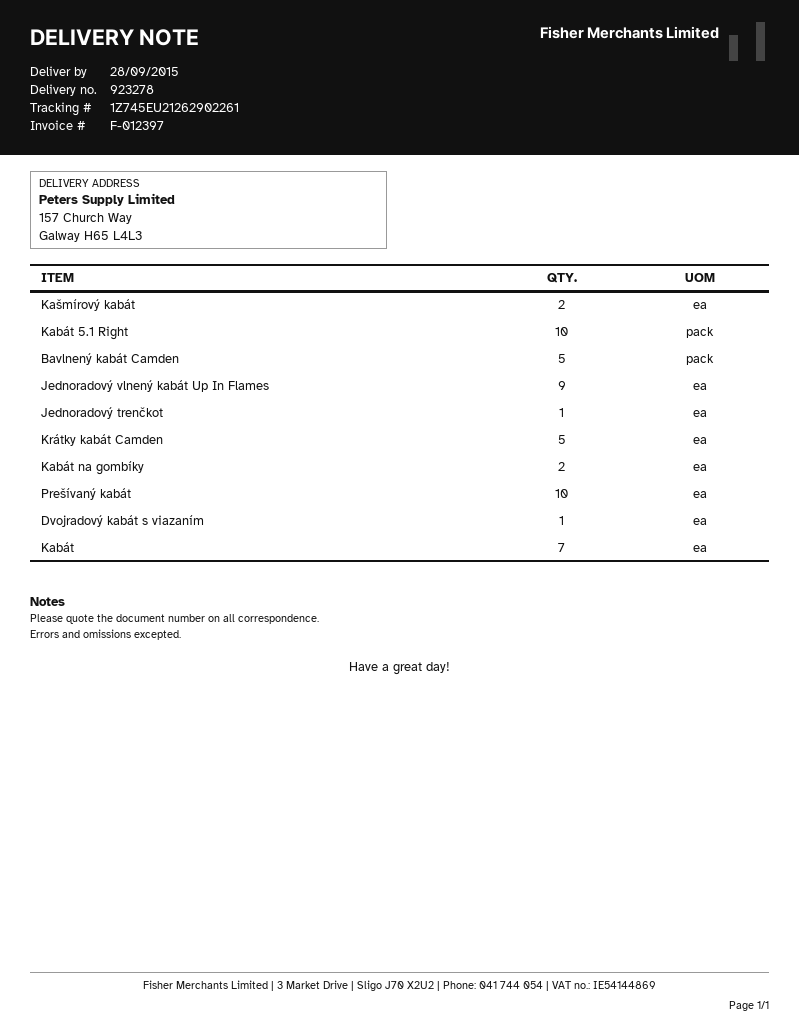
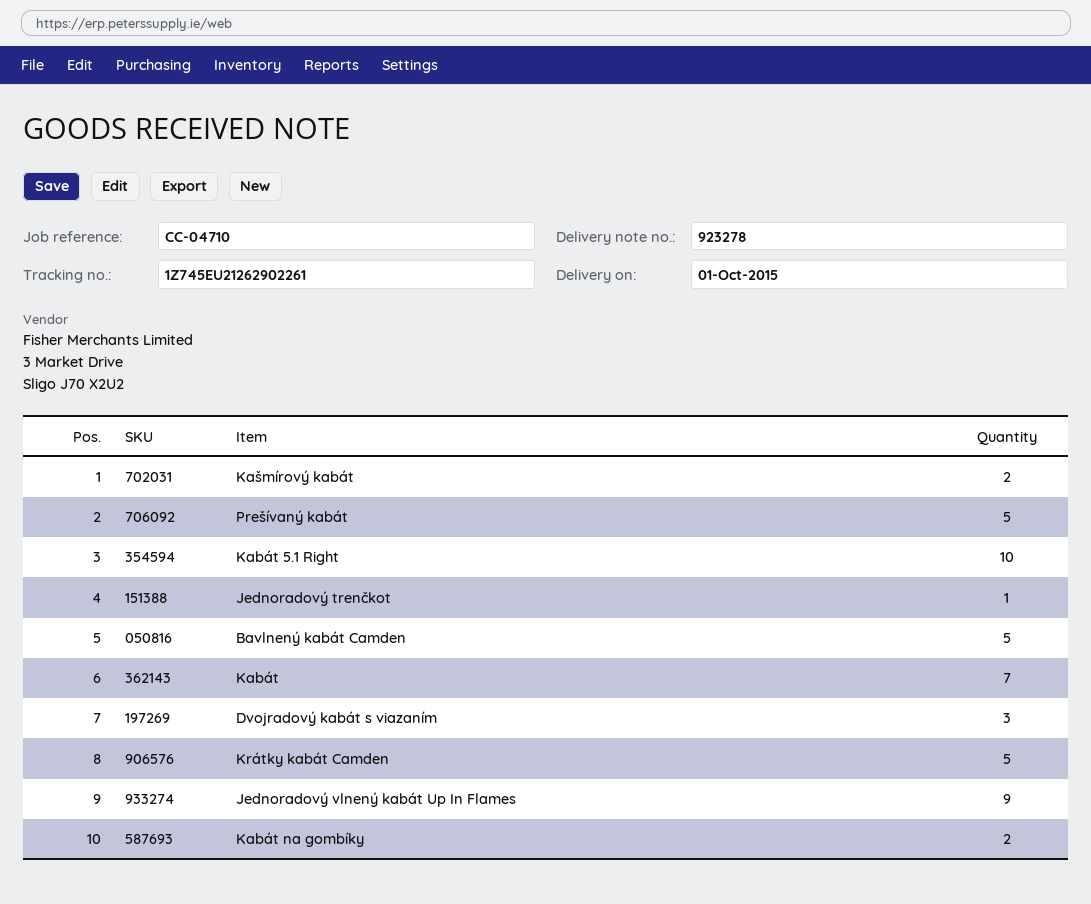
delivery date: 2015-09-28 -> 2015-10-01
Prešívaný kabát: 10 -> 5
Dvojradový kabát s viazaním: 1 -> 3

